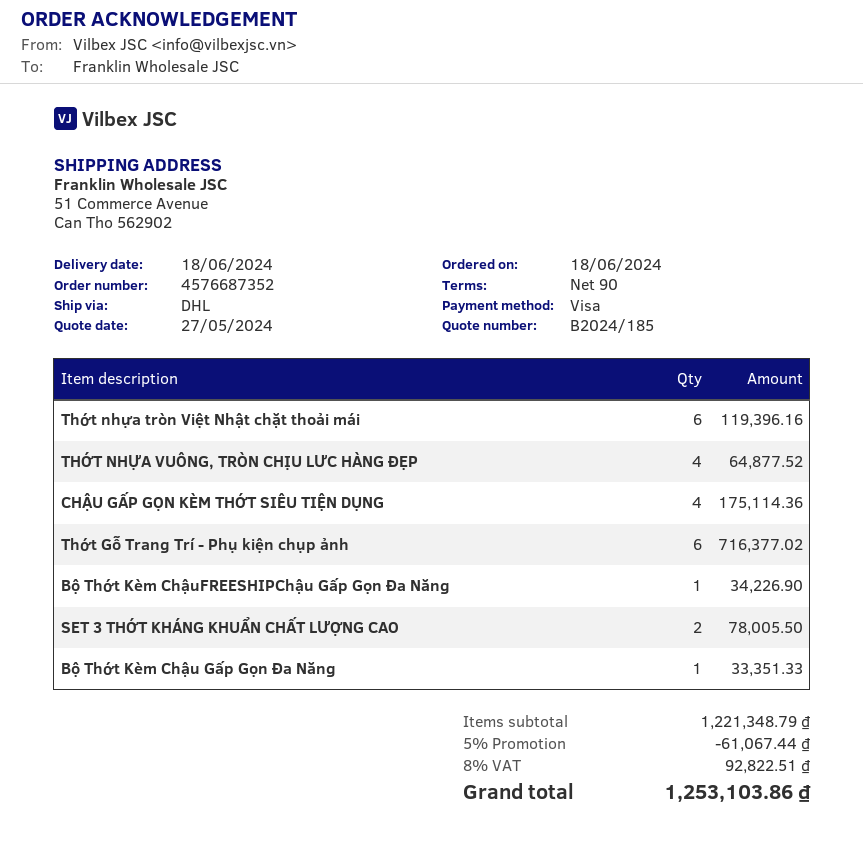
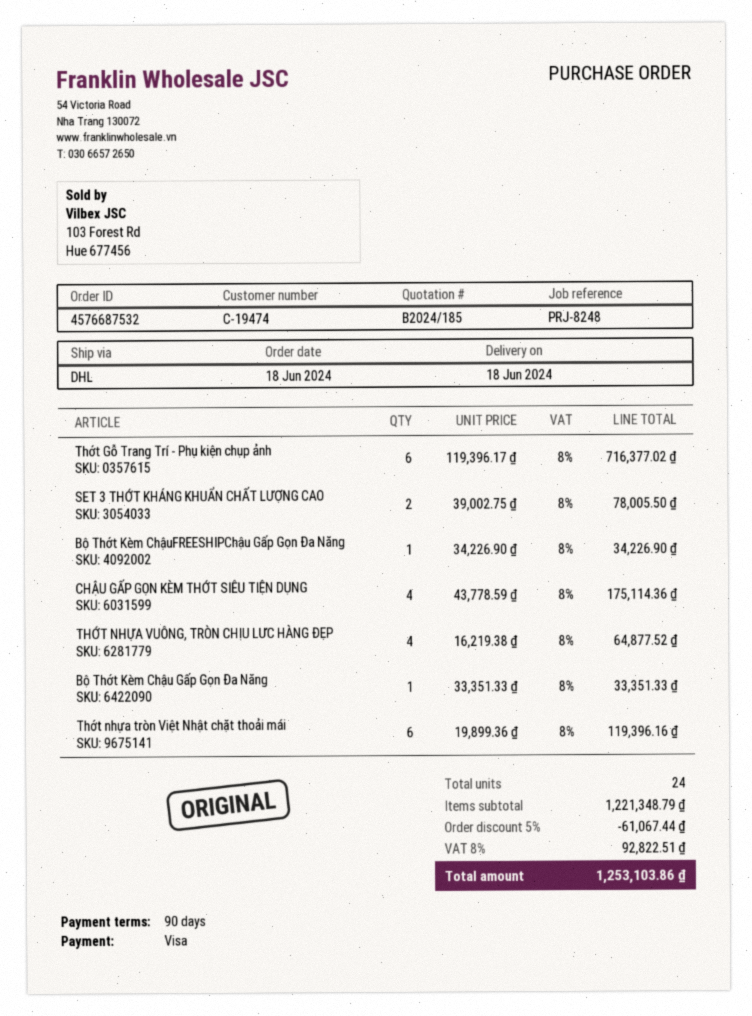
order number: 4576687352 -> 4576687532

